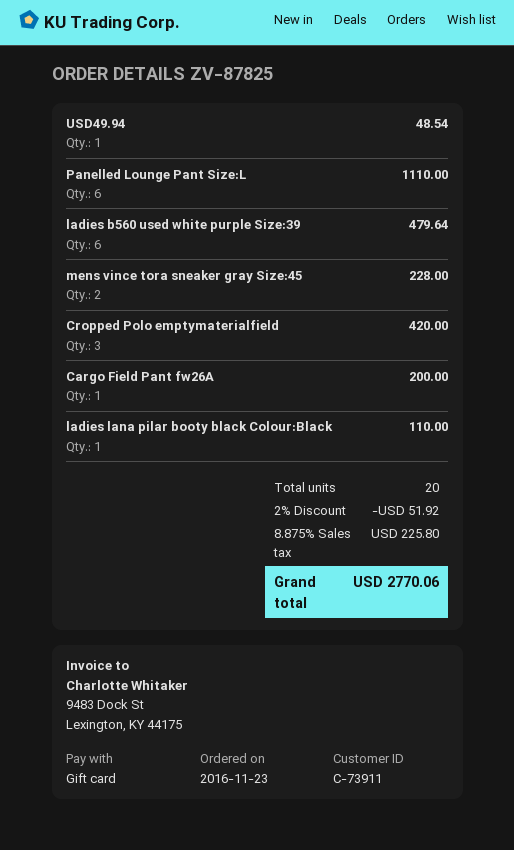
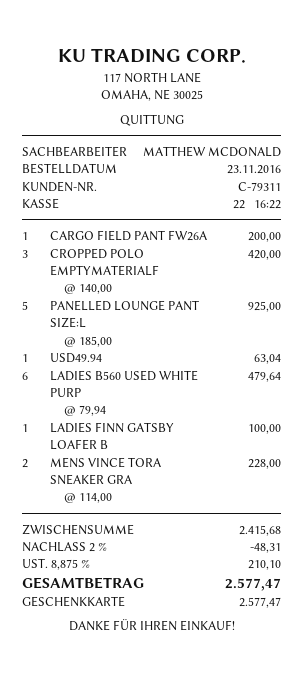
customer number: C-73911 -> C-79311
USD49.94: 1 for 48.54 -> 1 for 63.04
Panelled Lounge Pant Size:L: 6 for 1110.00 -> 5 for 925.00
ladies lana pilar booty black Colour:Black: 1 for 110.00 -> none
LADIES FINN GATSBY LOAFER B: none -> 1 for 100.00
discount: 2% = 51.92 -> 2% = 48.31
tax: 8.875% = 225.80 -> 8.875% = 210.10
total: 2770.06 -> 2577.47

